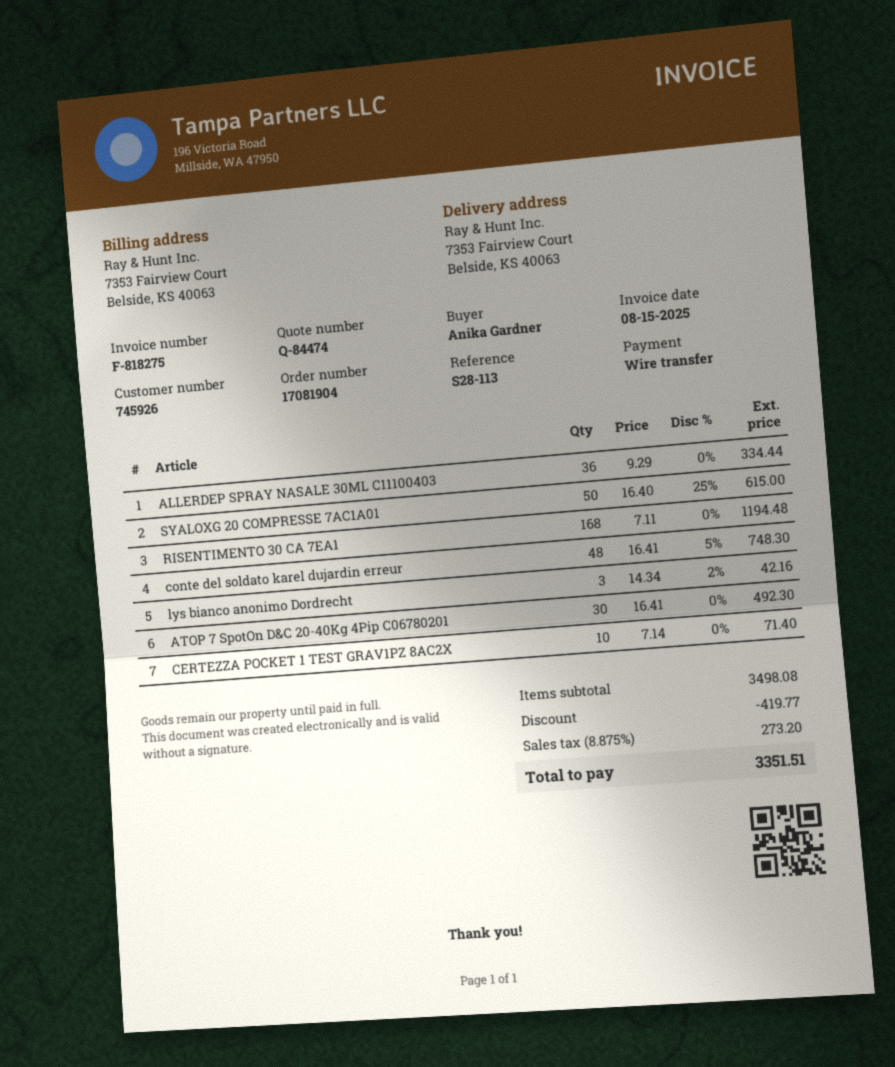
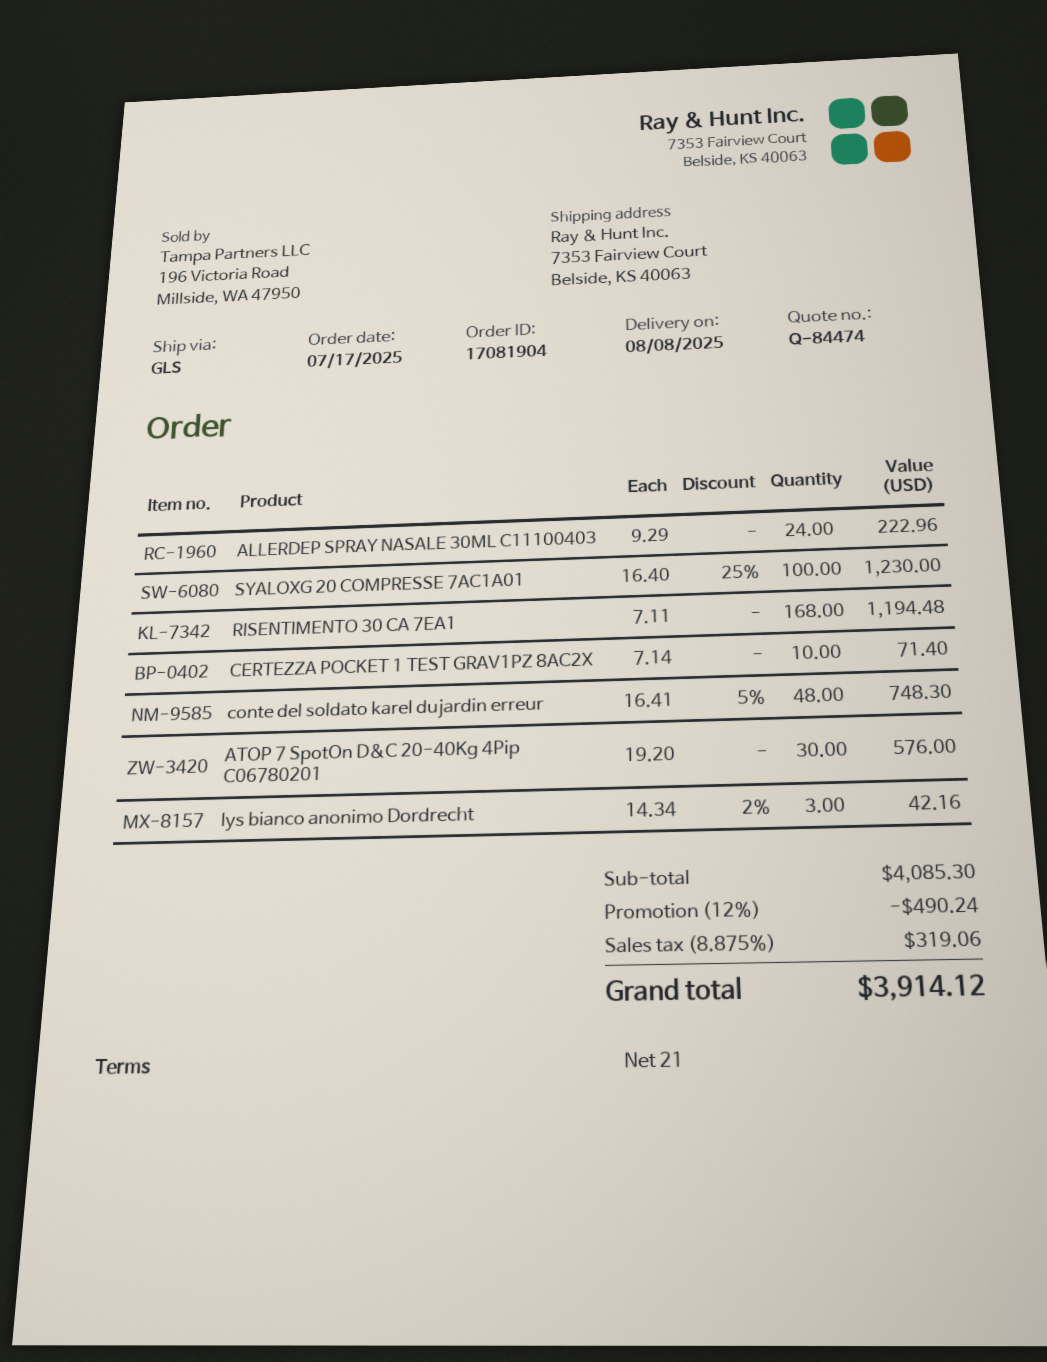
ALLERDEP SPRAY NASALE 30ML C11100403: 36 x 9.29 = 334.44 -> 24 x 9.29 = 222.96
SYALOXG 20 COMPRESSE 7AC1A01: 50 x 16.40 - 25% = 615.00 -> 100 x 16.40 - 25% = 1230.00
ATOP 7 SpotOn D&C 20-40Kg 4Pip C06780201: 30 x 16.41 = 492.30 -> 30 x 19.20 = 576.00
subtotal: 3498.08 -> 4085.30
discount: 419.77 -> 490.24
tax: 8.875% = 273.20 -> 8.875% = 319.06
total: 3351.51 -> 3914.12

